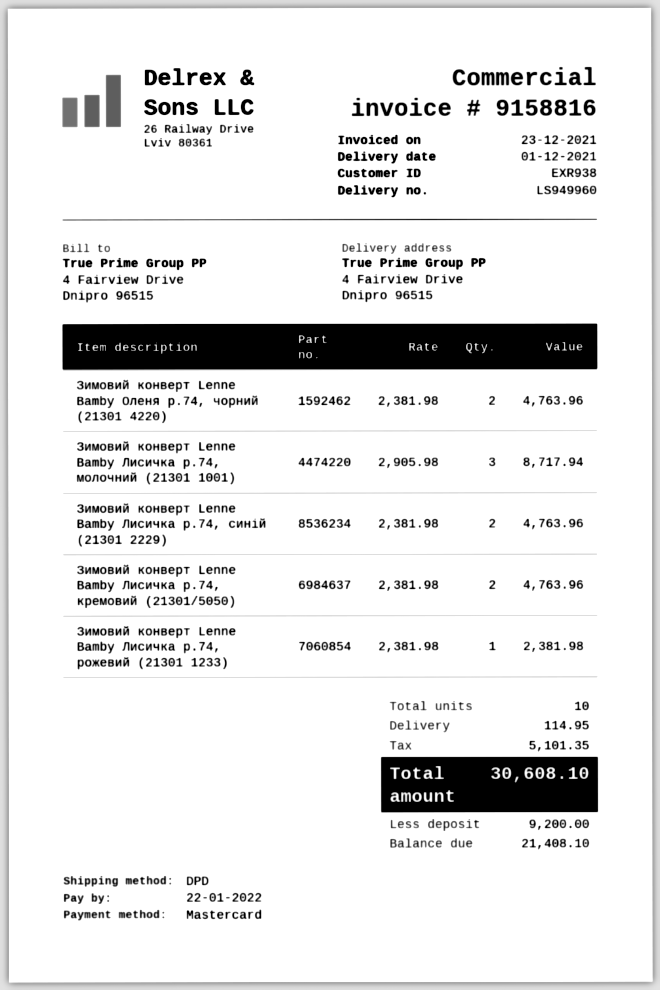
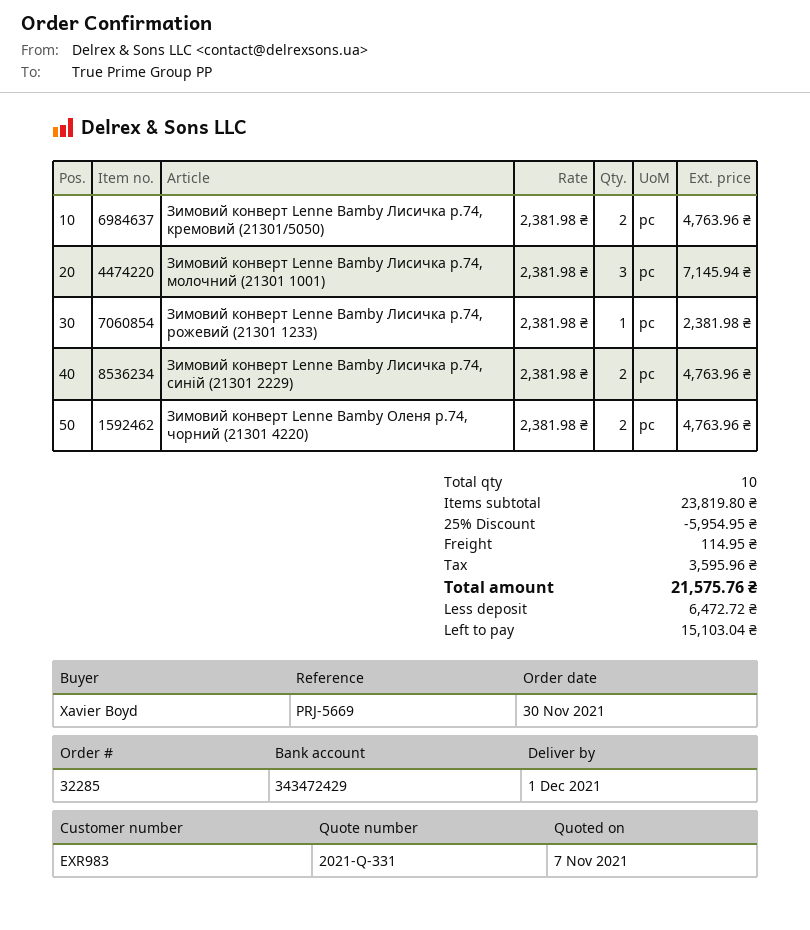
customer number: EXR938 -> EXR983
Зимовий конверт Lenne Bamby Лисичка р.74, молочний (21301 1001): 3 x 2905.98 = 8717.94 -> 3 x 2381.98 = 7145.94
discount: none -> 25% = 5954.95
tax: 5101.35 -> 3595.96
total: 30608.10 -> 21575.76
deposit: 9200.00 -> 6472.72
balance: 21408.10 -> 15103.04

